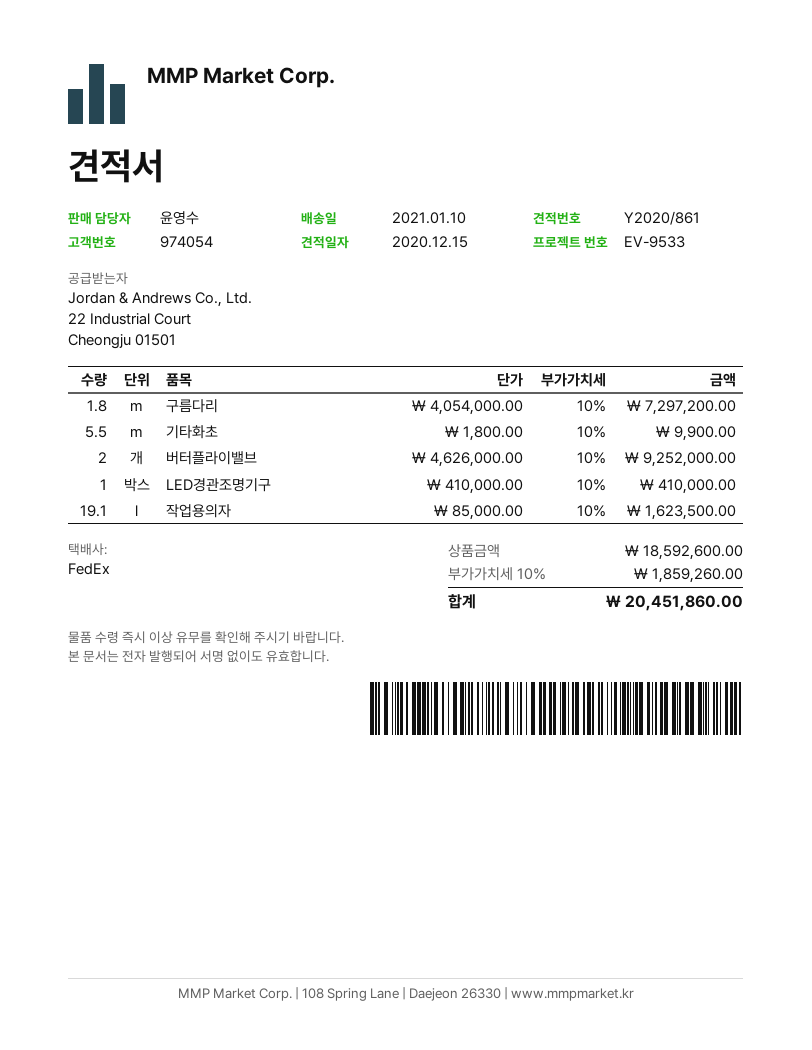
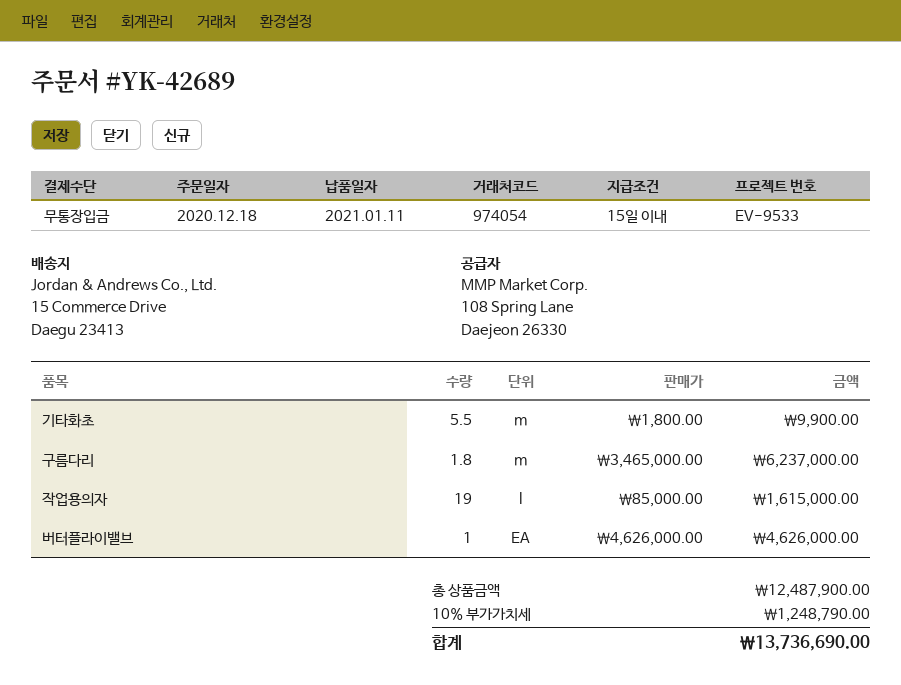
delivery date: 2021-01-10 -> 2021-01-11
구름다리: 1.8 x 4054000.00 = 7297200.00 -> 1.8 x 3465000.00 = 6237000.00
버터플라이밸브: 2 x 4626000.00 = 9252000.00 -> 1 x 4626000.00 = 4626000.00
LED경관조명기구: 1 x 410000.00 = 410000.00 -> none
작업용의자: 19.1 x 85000.00 = 1623500.00 -> 19 x 85000.00 = 1615000.00
subtotal: 18592600.00 -> 12487900.00
tax: 10% = 1859260.00 -> 10% = 1248790.00
total: 20451860.00 -> 13736690.00

